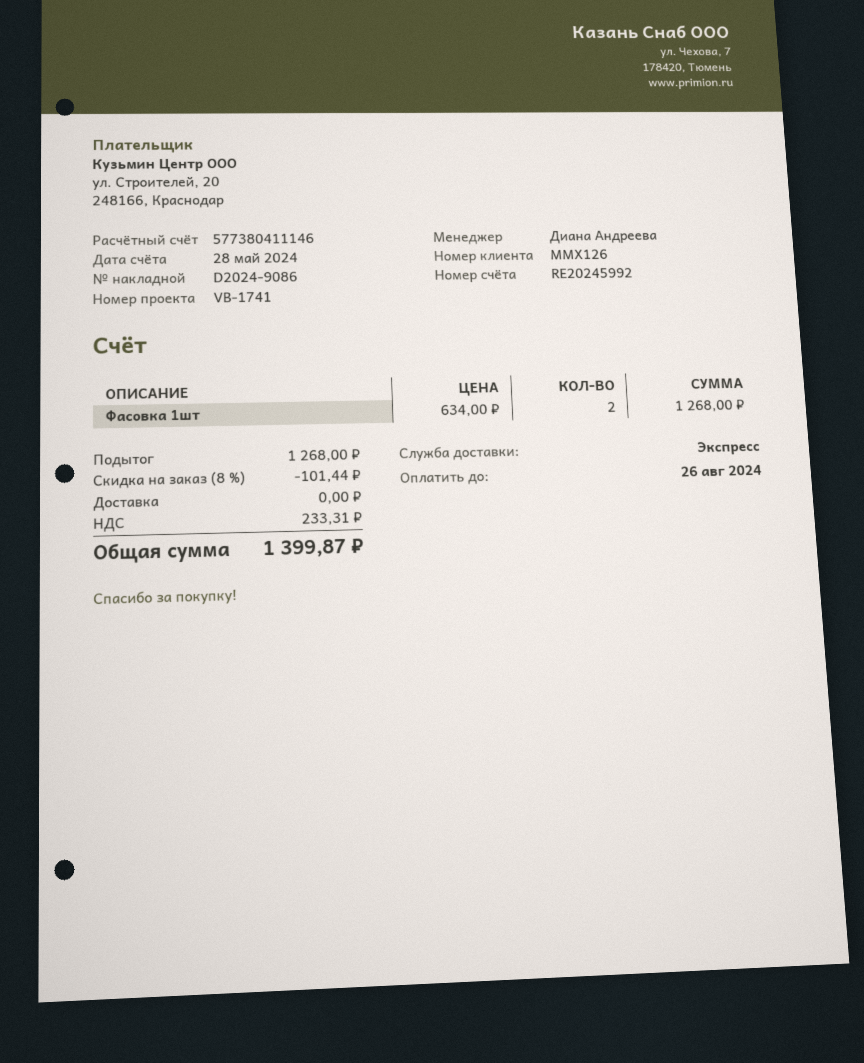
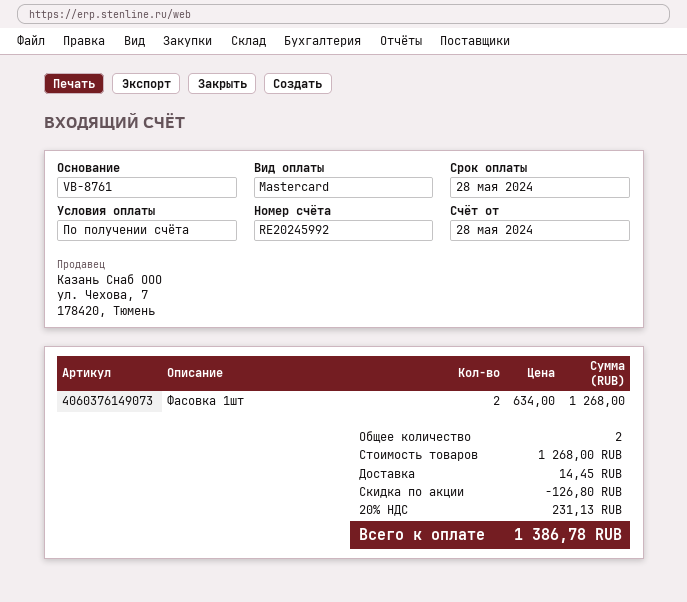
due date: 2024-08-26 -> 2024-05-28
reference: VB-1741 -> VB-8761
discount: 101.44 -> 126.80
shipping: 0.00 -> 14.45
tax: 233.31 -> 231.13
total: 1399.87 -> 1386.78

